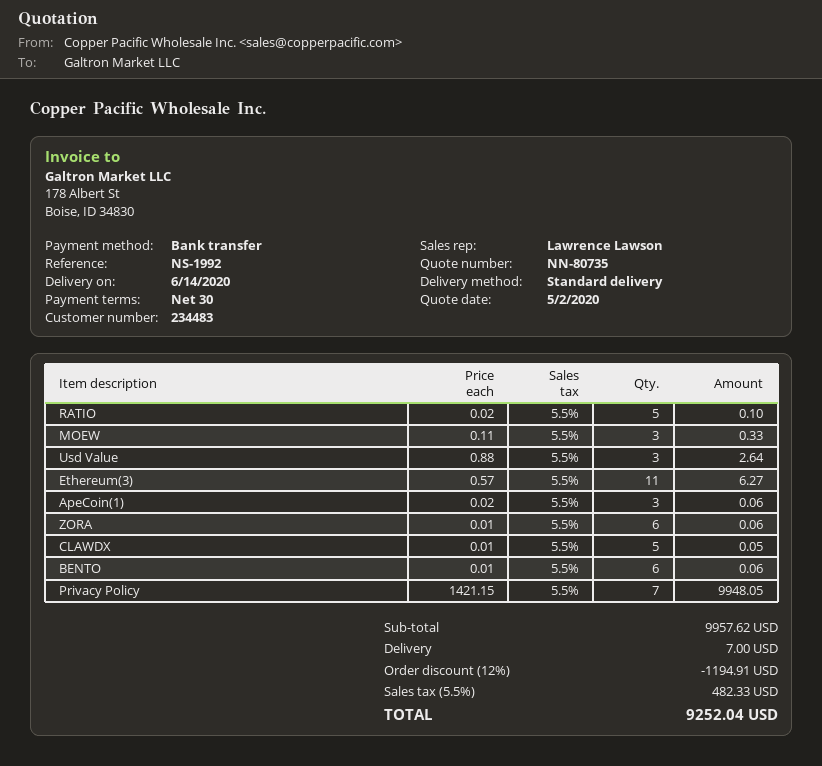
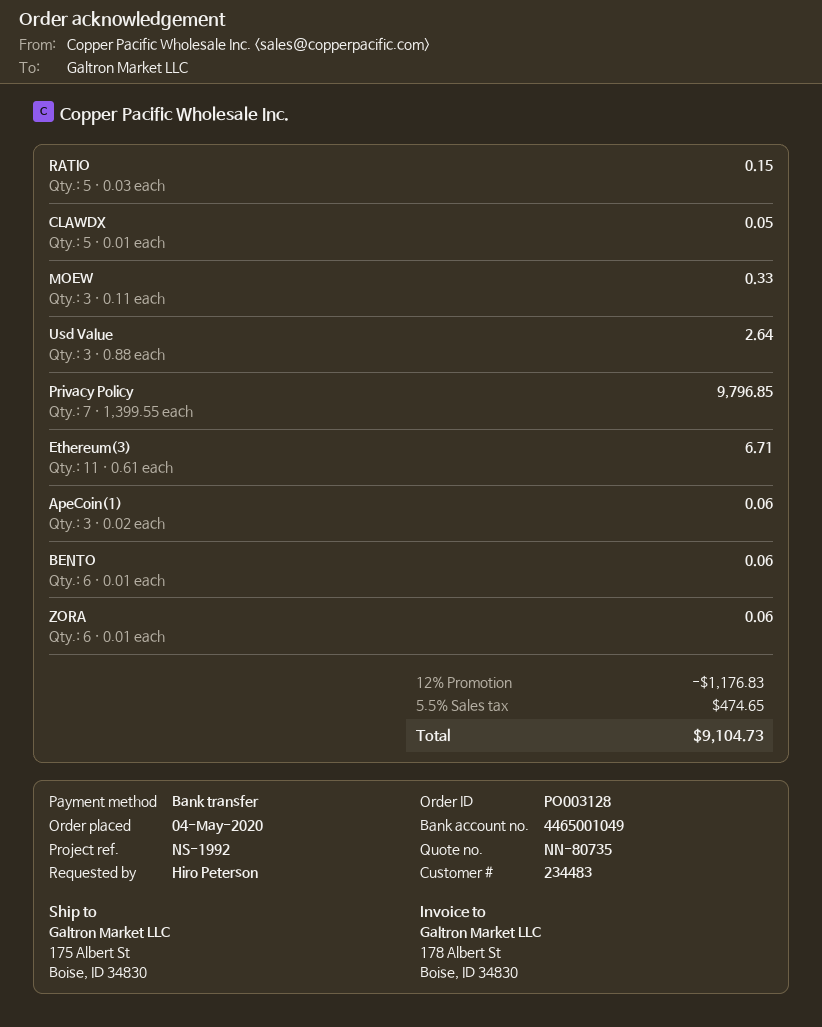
RATIO: 5 x 0.02 = 0.10 -> 5 x 0.03 = 0.15
Ethereum(3): 11 x 0.57 = 6.27 -> 11 x 0.61 = 6.71
Privacy Policy: 7 x 1421.15 = 9948.05 -> 7 x 1399.55 = 9796.85
discount: 12% = 1194.91 -> 12% = 1176.83
shipping: 7.00 -> none
tax: 5.5% = 482.33 -> 5.5% = 474.65
total: 9252.04 -> 9104.73

